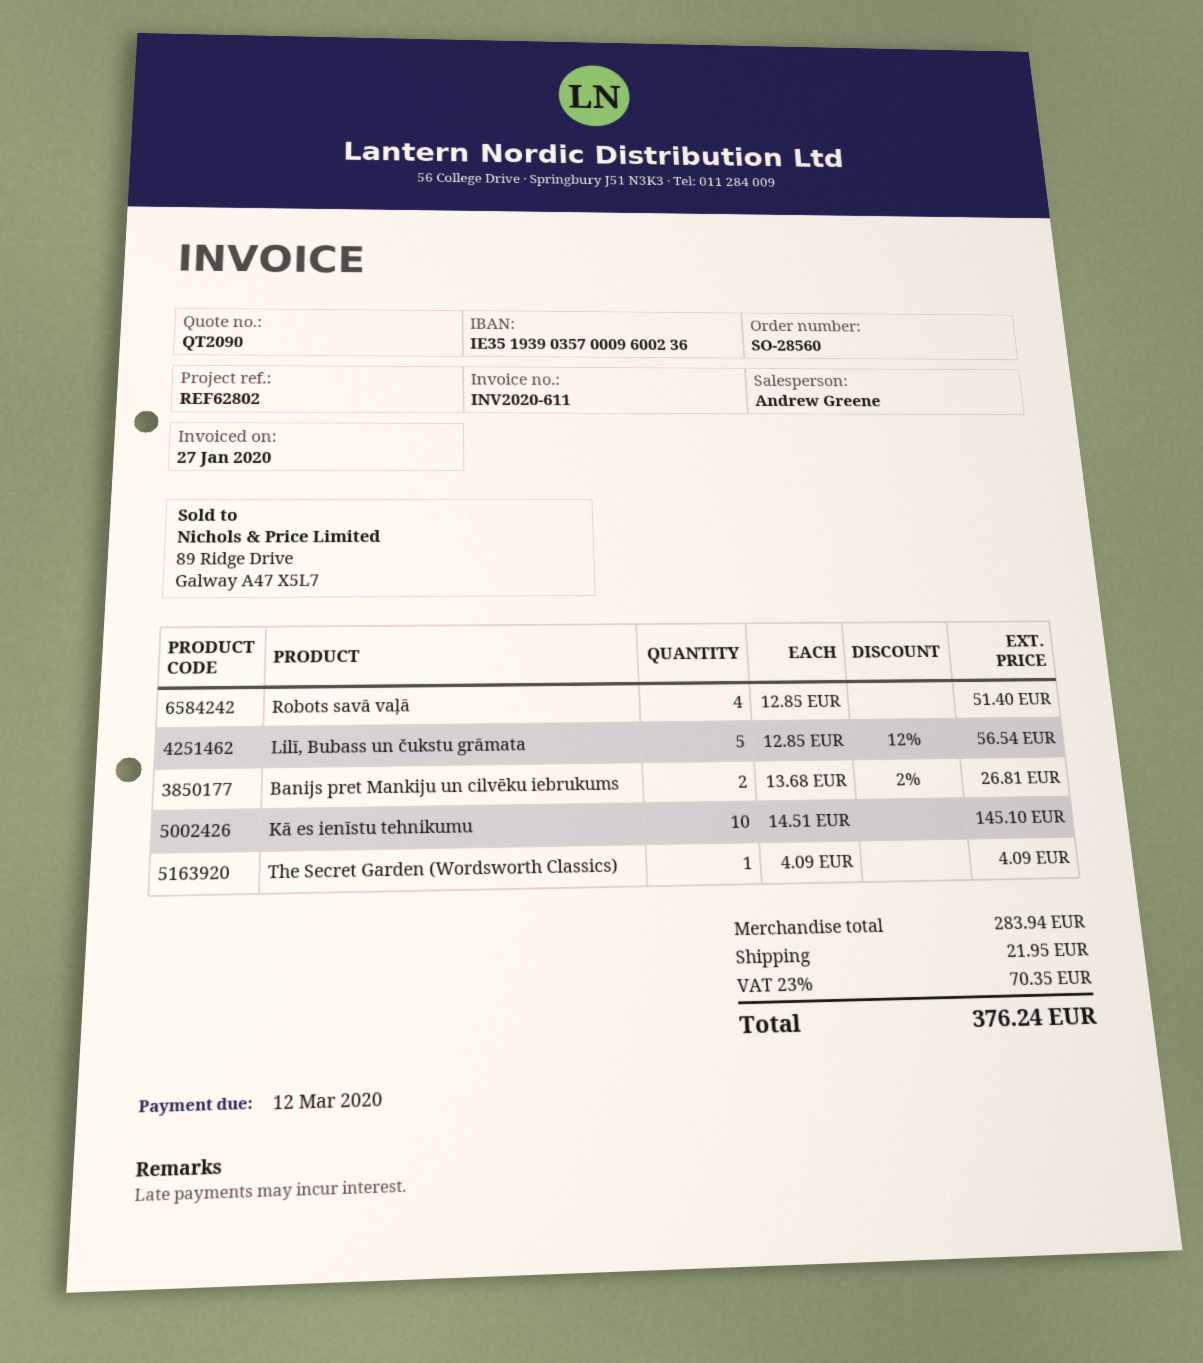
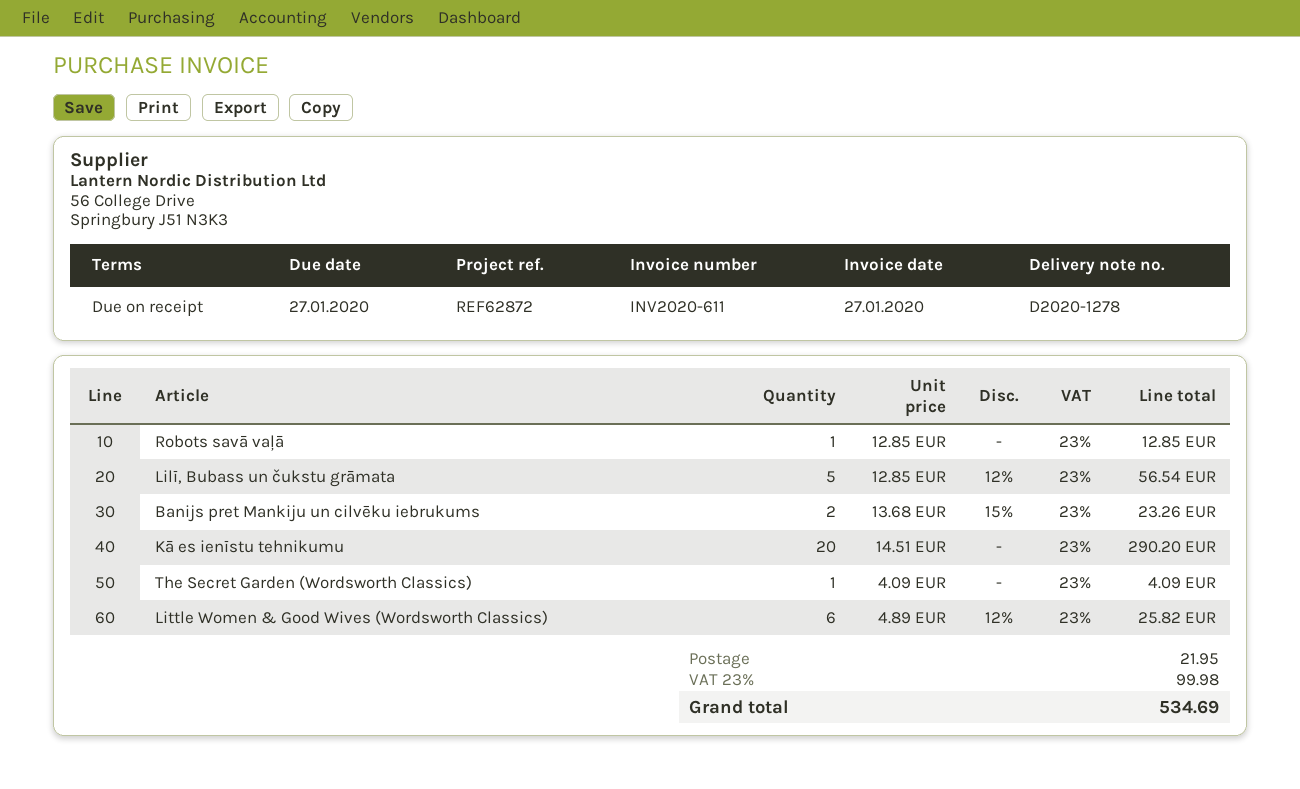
due date: 2020-03-12 -> 2020-01-27
reference: REF62802 -> REF62872
Robots savā vaļā: 4 x 12.85 = 51.40 -> 1 x 12.85 = 12.85
Banijs pret Mankiju un cilvēku iebrukums: 2 x 13.68 - 2% = 26.81 -> 2 x 13.68 - 15% = 23.26
Kā es ienīstu tehnikumu: 10 x 14.51 = 145.10 -> 20 x 14.51 = 290.20
Little Women & Good Wives (Wordsworth Classics): none -> 6 x 4.89 - 12% = 25.82
tax: 23% = 70.35 -> 23% = 99.98
total: 376.24 -> 534.69

